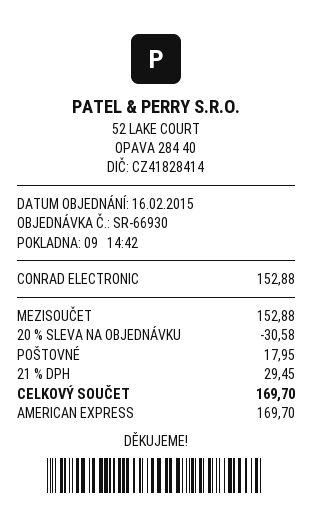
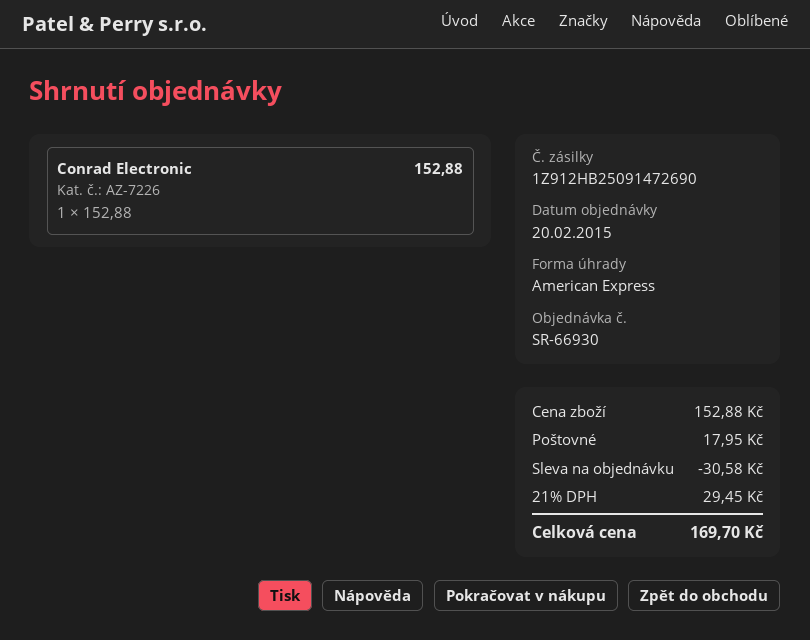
order date: 2015-02-16 -> 2015-02-20

